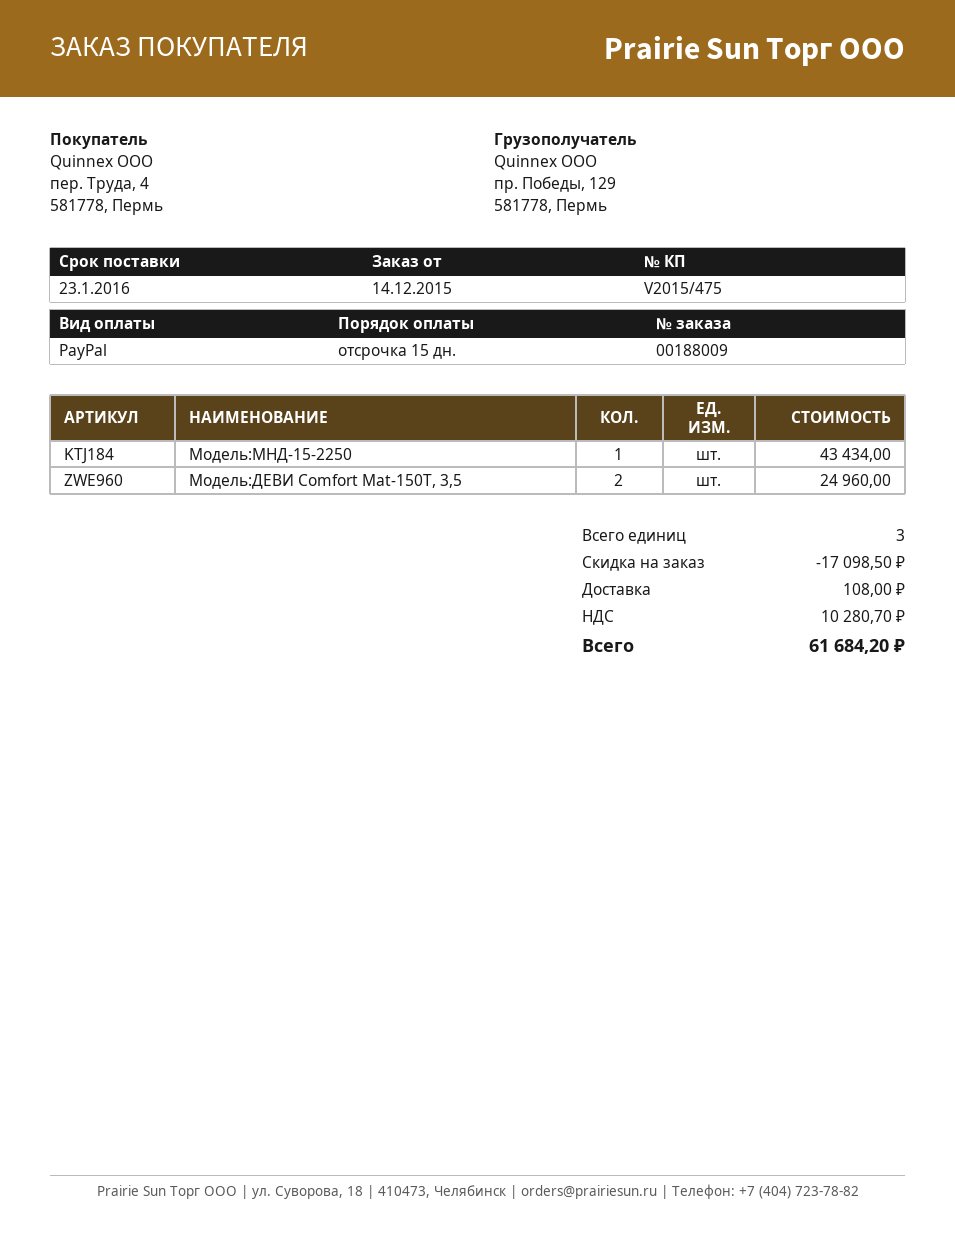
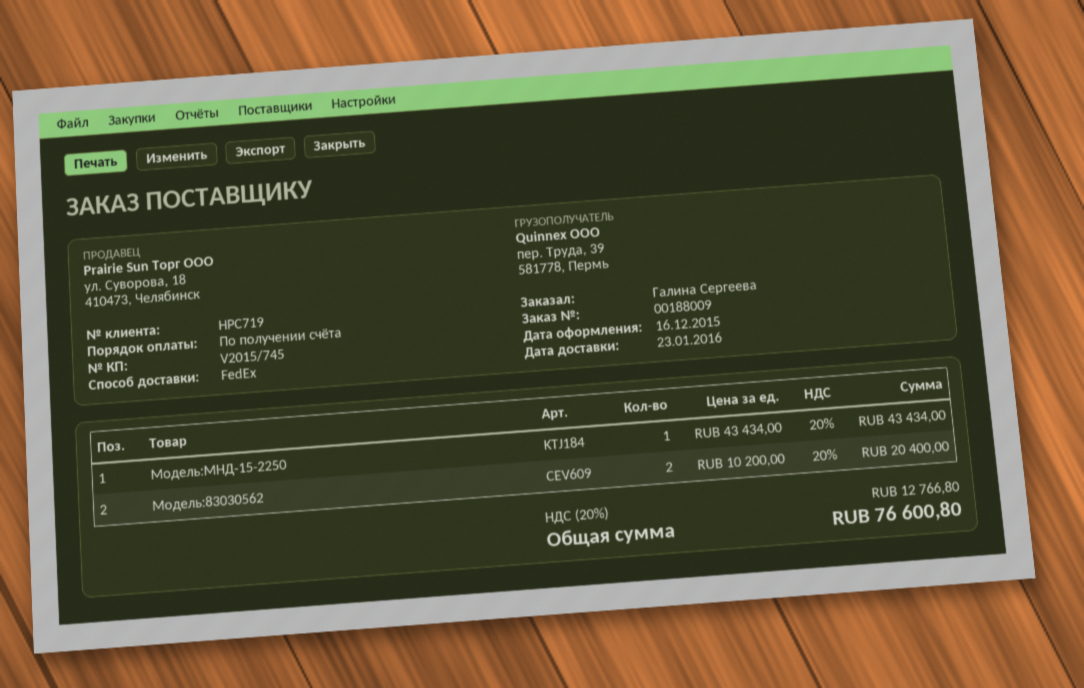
quote number: V2015/475 -> V2015/745
order date: 2015-12-14 -> 2015-12-16
payment terms: 15 days -> on receipt
ship to: пр. Победы, 129, 581778, Пермь -> пер. Труда, 39, 581778, Пермь
Модель:ДЕВИ Comfort Mat-150T, 3,5: 2 for 24960.00 -> none
Модель:83030562: none -> 2 for 20400.00
discount: 17098.50 -> none
shipping: 108.00 -> none
tax: 10280.70 -> 12766.80
total: 61684.20 -> 76600.80

